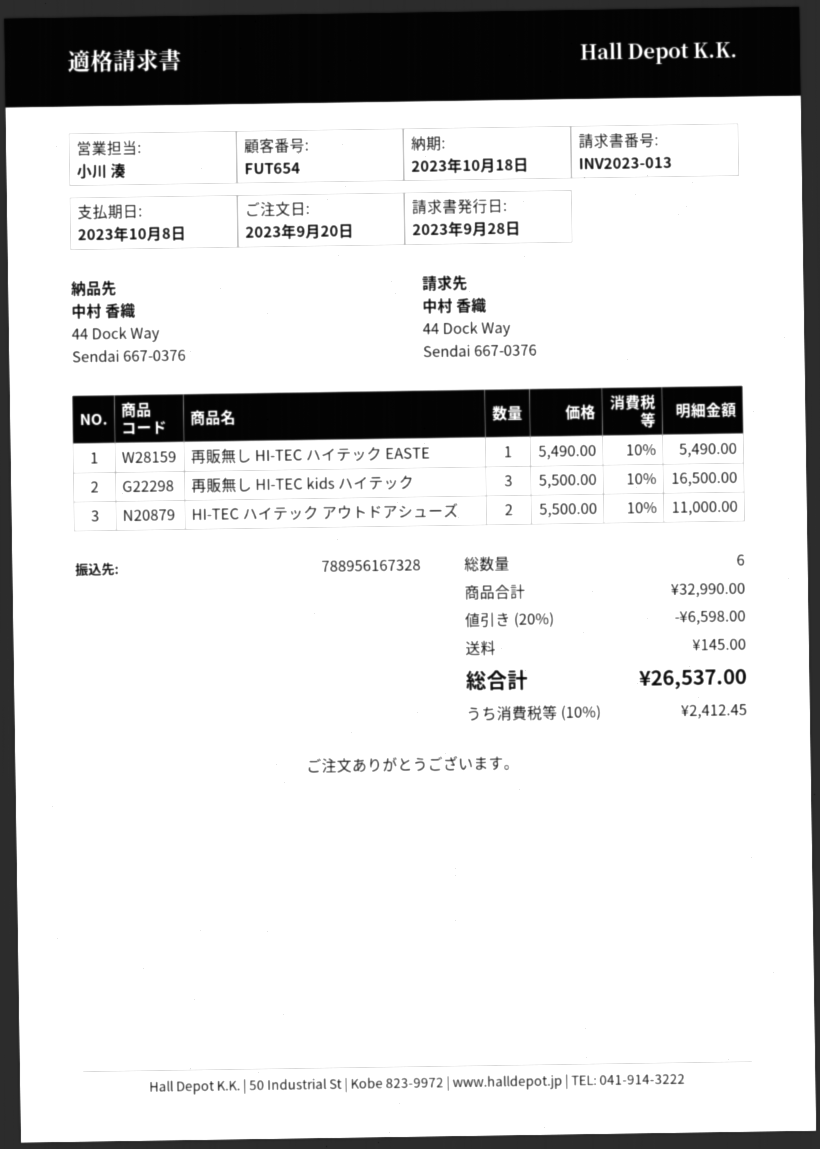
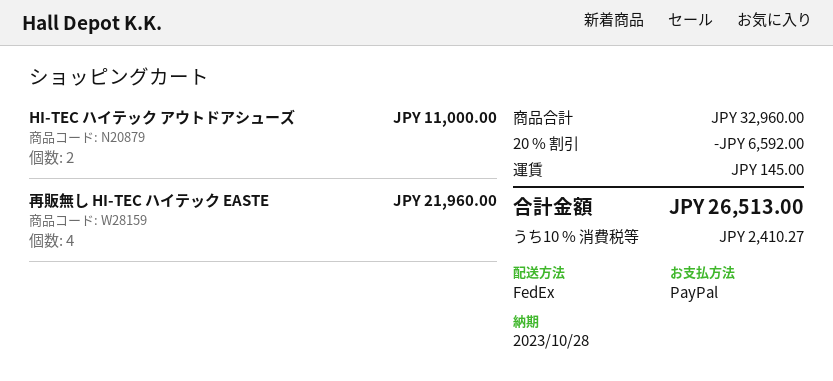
delivery date: 2023-10-18 -> 2023-10-28
再販無し HI-TEC ハイテック EASTE: 1 for 5490.00 -> 4 for 21960.00
再販無し HI-TEC kids ハイテック: 3 for 16500.00 -> none
subtotal: 32990.00 -> 32960.00
discount: 20% = 6598.00 -> 20% = 6592.00
tax: 10% = 2412.45 -> 10% = 2410.27
total: 26537.00 -> 26513.00

